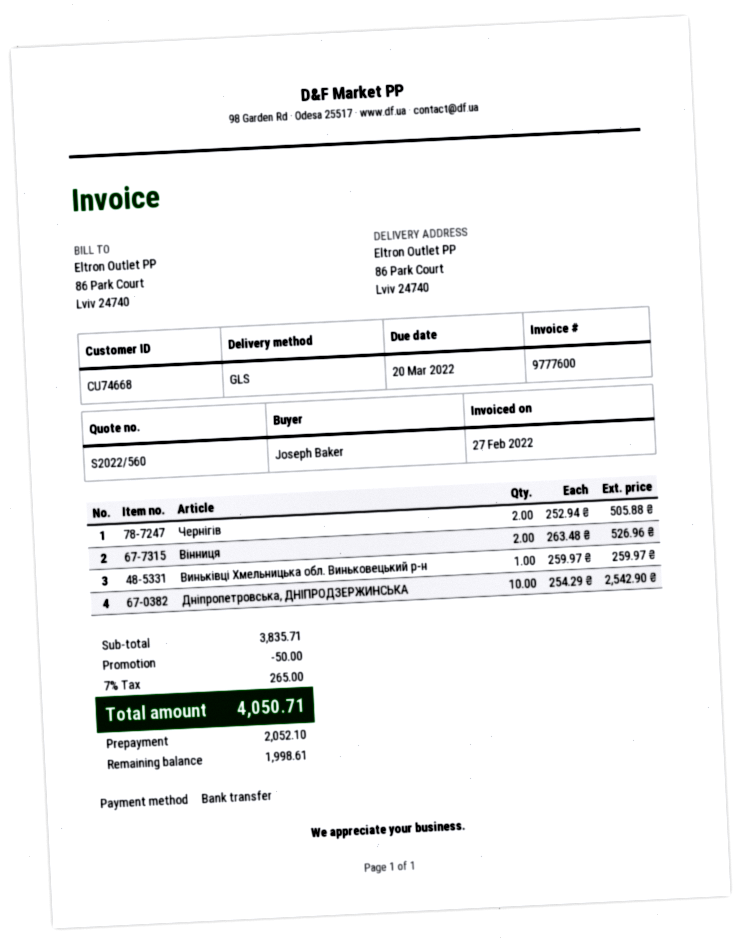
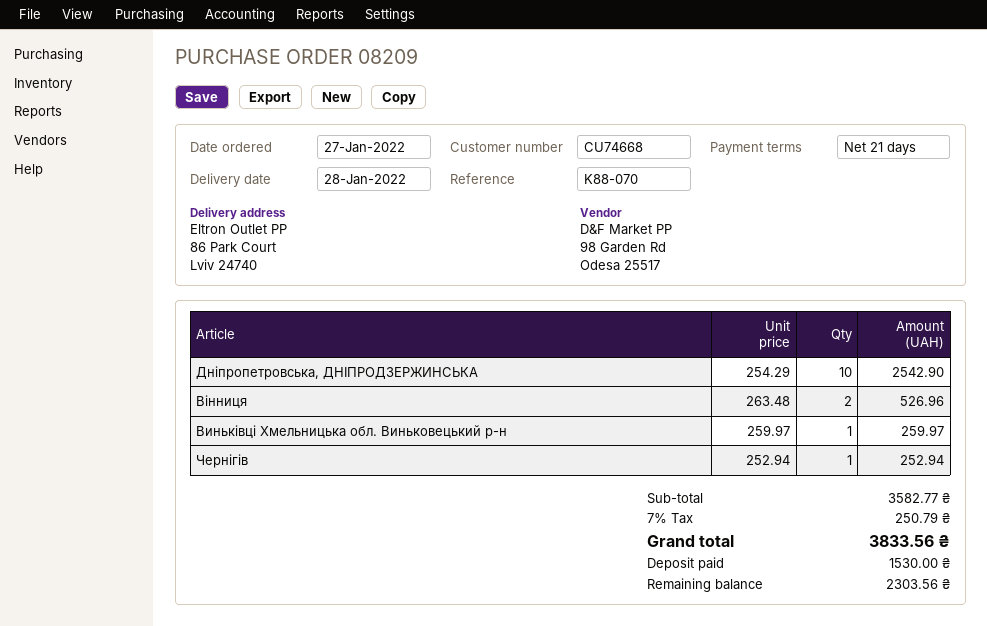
Чернігів: 2 x 252.94 = 505.88 -> 1 x 252.94 = 252.94
subtotal: 3835.71 -> 3582.77
discount: 50.00 -> none
tax: 7% = 265.00 -> 7% = 250.79
total: 4050.71 -> 3833.56
deposit: 2052.10 -> 1530.00
balance: 1998.61 -> 2303.56

